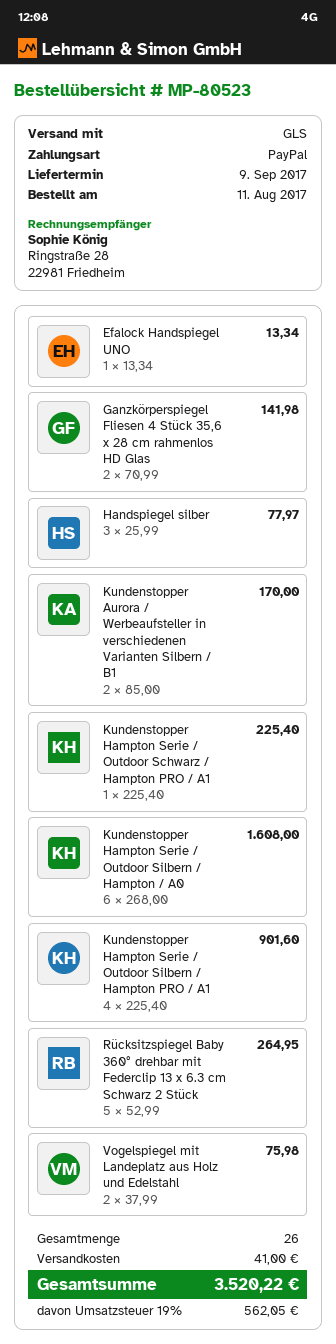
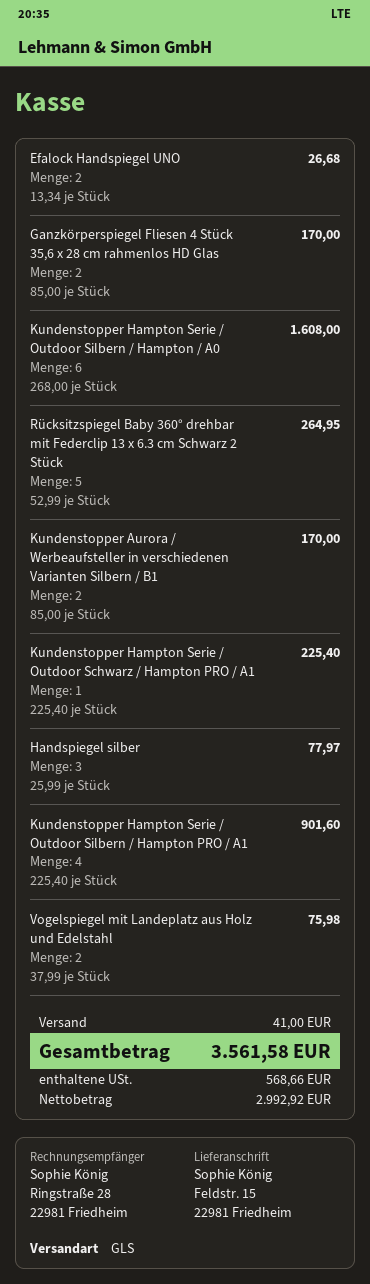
Efalock Handspiegel UNO: 1 x 13.34 = 13.34 -> 2 x 13.34 = 26.68
Ganzkörperspiegel Fliesen 4 Stück 35,6 x 28 cm rahmenlos HD Glas: 2 x 70.99 = 141.98 -> 2 x 85.00 = 170.00
tax: 562.05 -> 568.66
total: 3520.22 -> 3561.58

